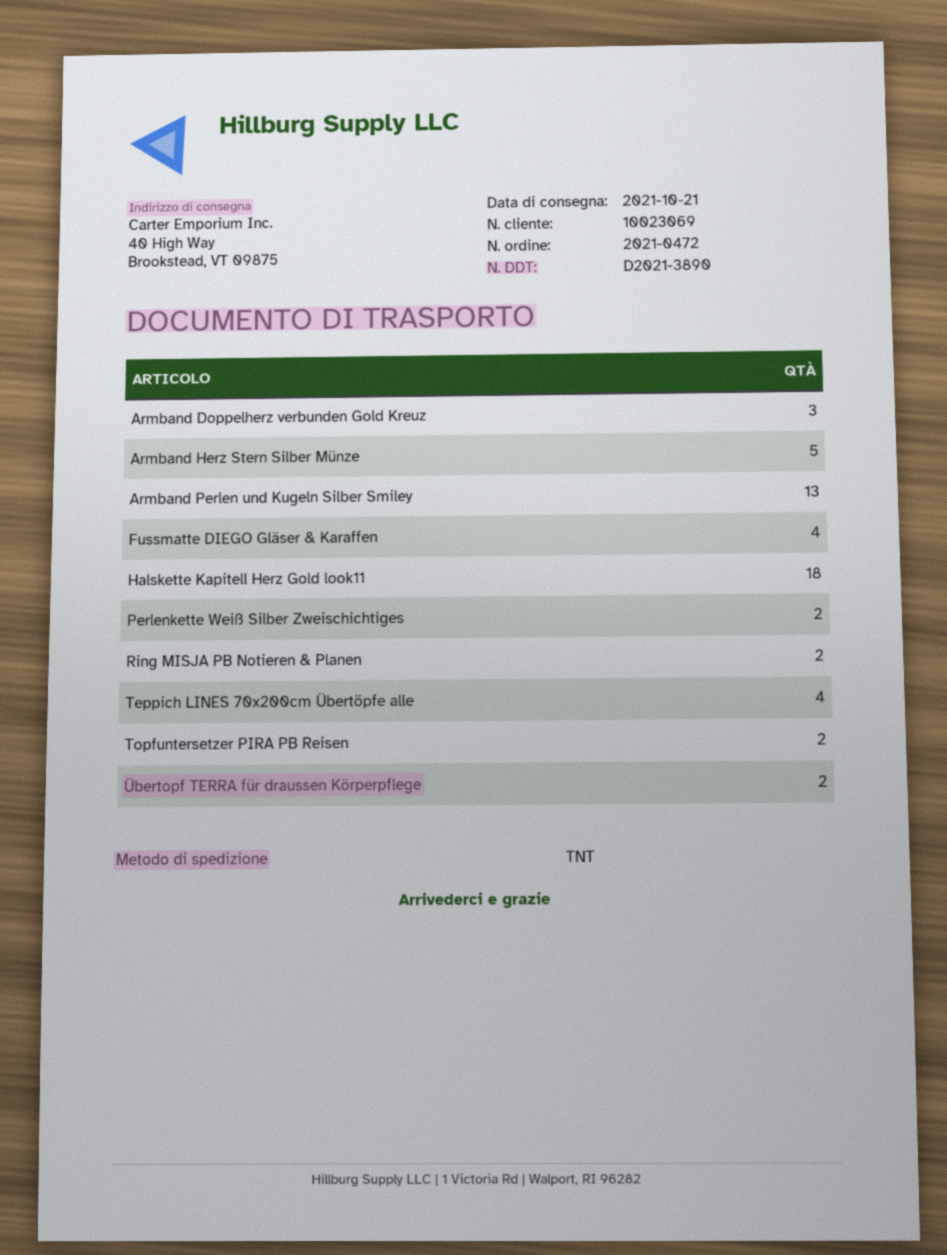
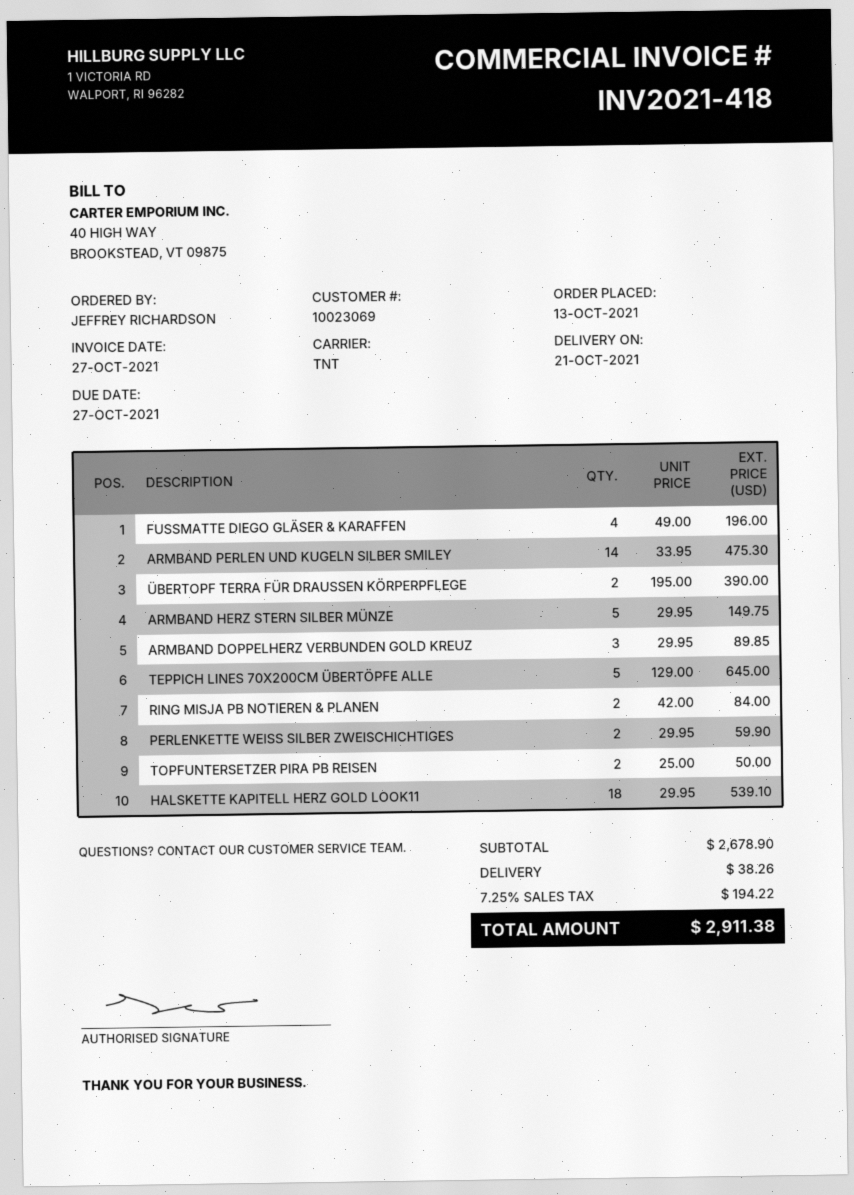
Armband Perlen und Kugeln Silber Smiley: 13 -> 14
Teppich LINES 70x200cm Übertöpfe alle: 4 -> 5

